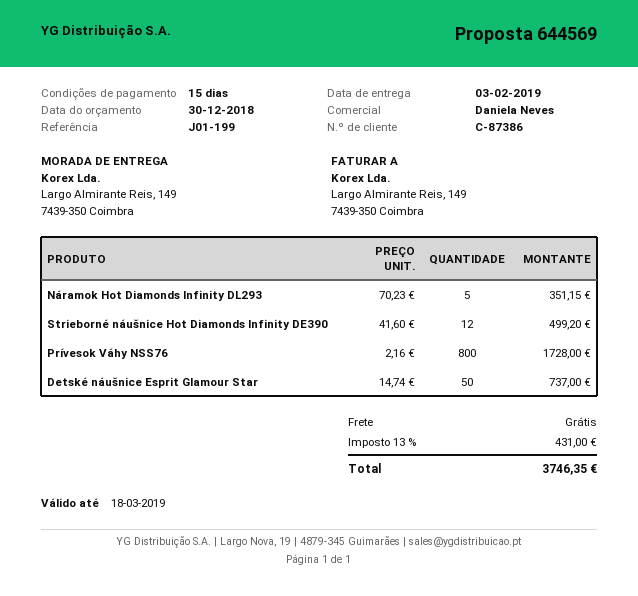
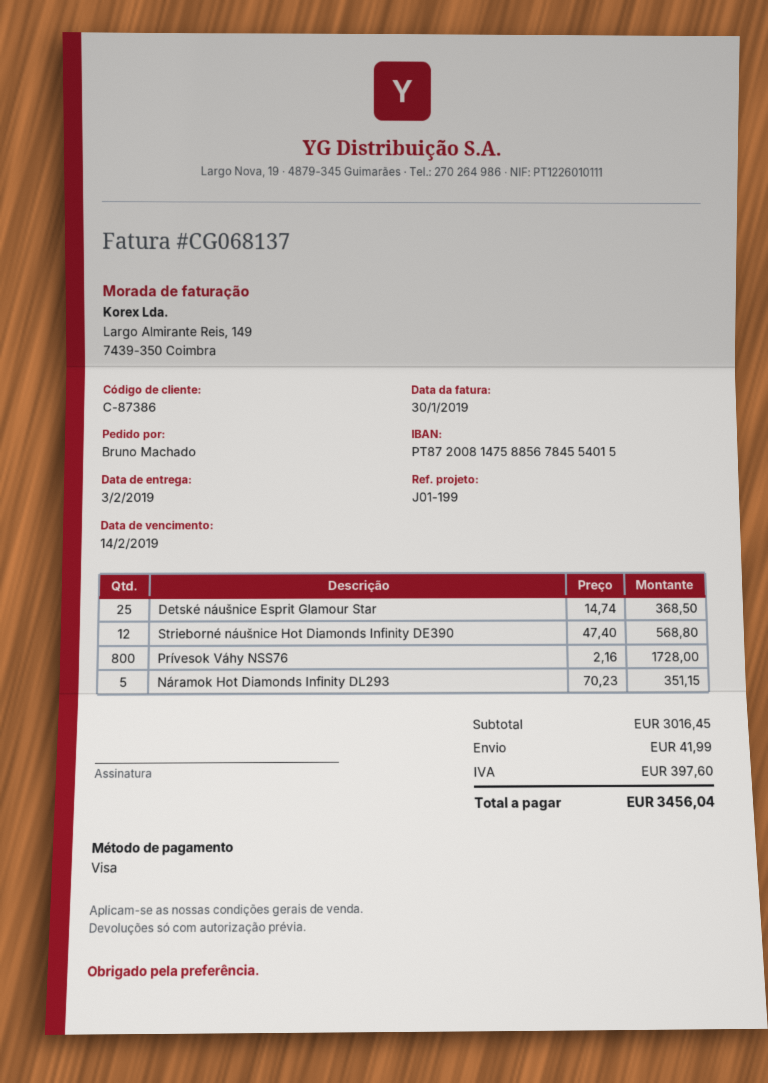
Strieborné náušnice Hot Diamonds Infinity DE390: 12 x 41.60 = 499.20 -> 12 x 47.40 = 568.80
Detské náušnice Esprit Glamour Star: 50 x 14.74 = 737.00 -> 25 x 14.74 = 368.50
shipping: 0.00 -> 41.99
tax: 431.00 -> 397.60
total: 3746.35 -> 3456.04

